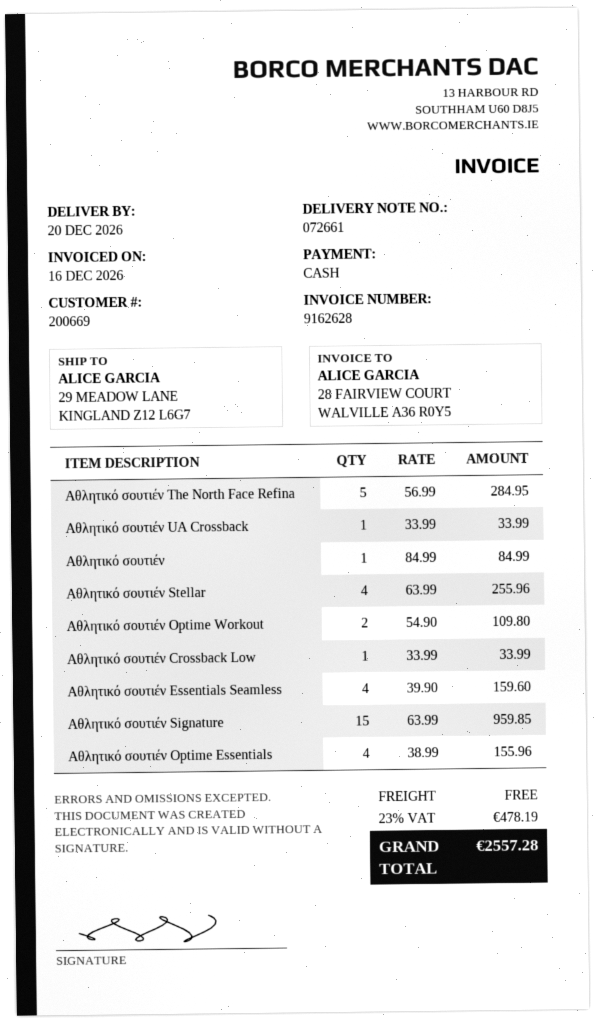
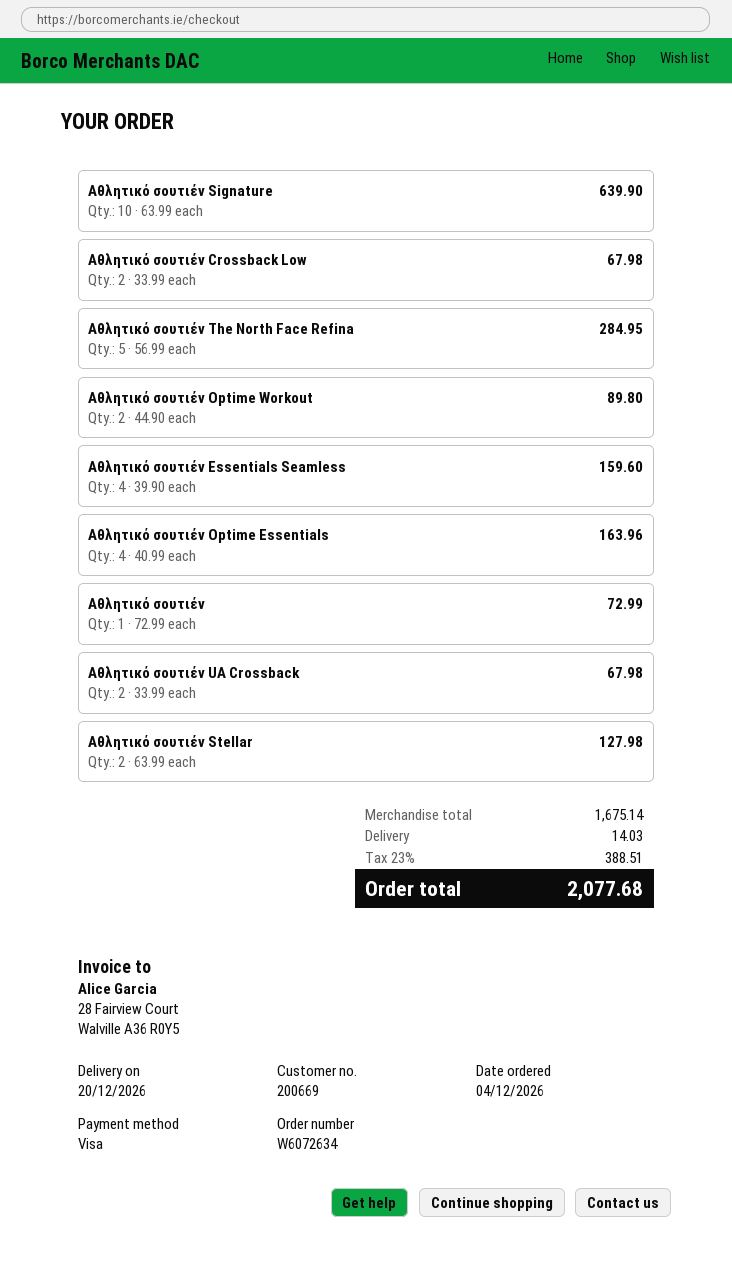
payment method: cash -> Visa
Αθλητικό σουτιέν UA Crossback: 1 x 33.99 = 33.99 -> 2 x 33.99 = 67.98
Αθλητικό σουτιέν: 1 x 84.99 = 84.99 -> 1 x 72.99 = 72.99
Αθλητικό σουτιέν Stellar: 4 x 63.99 = 255.96 -> 2 x 63.99 = 127.98
Αθλητικό σουτιέν Optime Workout: 2 x 54.90 = 109.80 -> 2 x 44.90 = 89.80
Αθλητικό σουτιέν Crossback Low: 1 x 33.99 = 33.99 -> 2 x 33.99 = 67.98
Αθλητικό σουτιέν Signature: 15 x 63.99 = 959.85 -> 10 x 63.99 = 639.90
Αθλητικό σουτιέν Optime Essentials: 4 x 38.99 = 155.96 -> 4 x 40.99 = 163.96
shipping: 0.00 -> 14.03
tax: 23% = 478.19 -> 23% = 388.51
total: 2557.28 -> 2077.68

